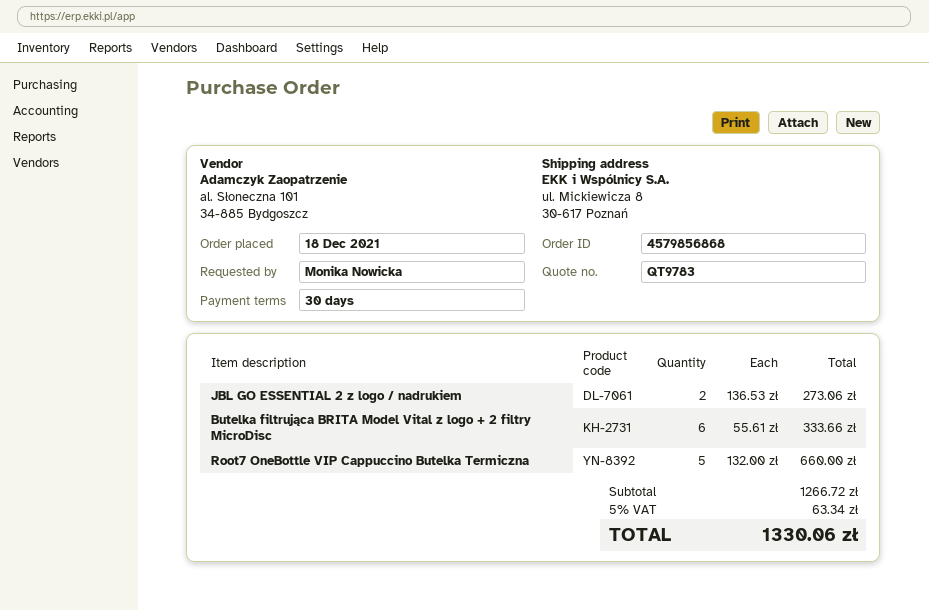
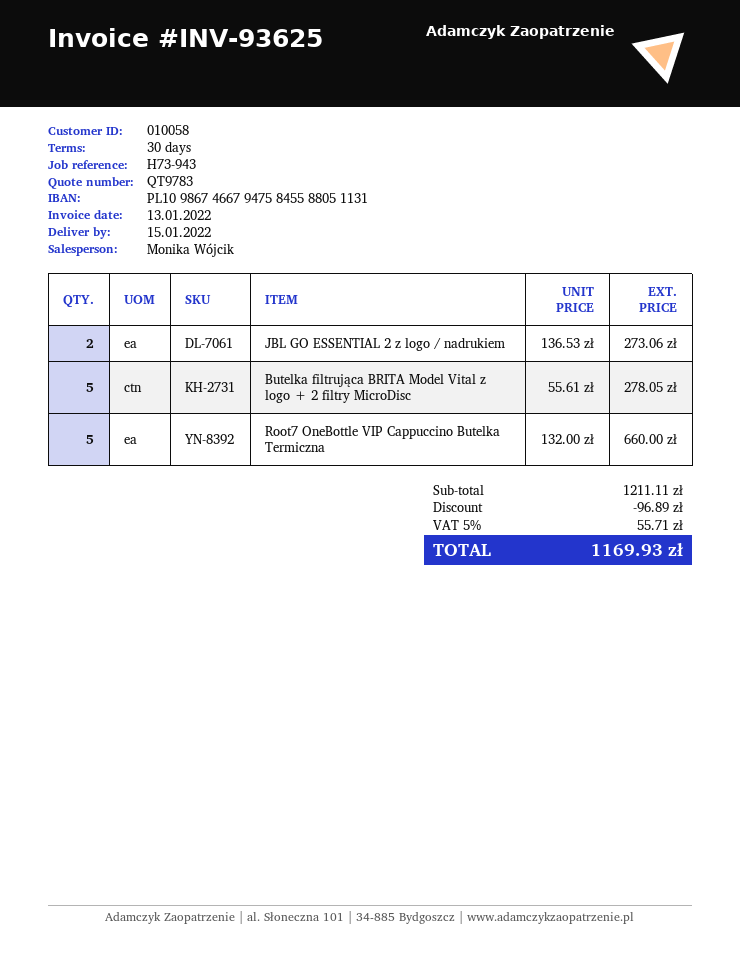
Butelka filtrująca BRITA Model Vital z logo + 2 filtry MicroDisc: 6 x 55.61 = 333.66 -> 5 x 55.61 = 278.05
subtotal: 1266.72 -> 1211.11
discount: none -> 96.89
tax: 5% = 63.34 -> 5% = 55.71
total: 1330.06 -> 1169.93

